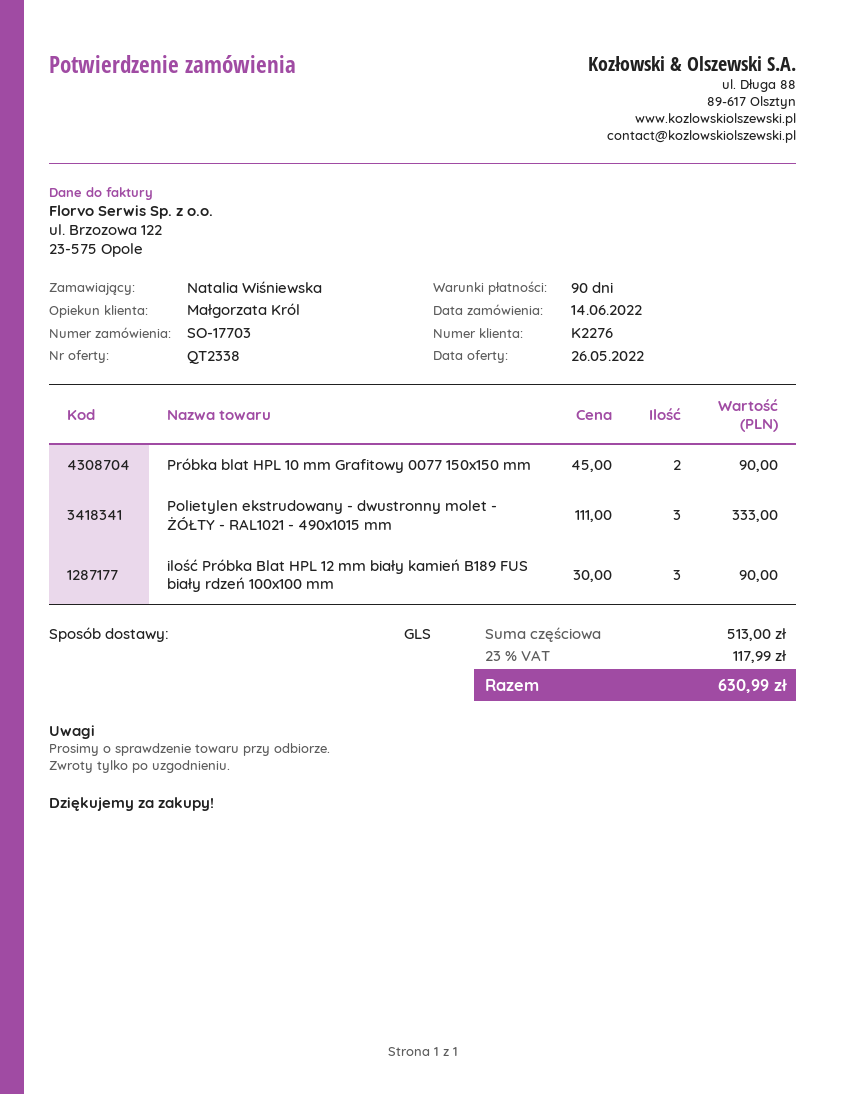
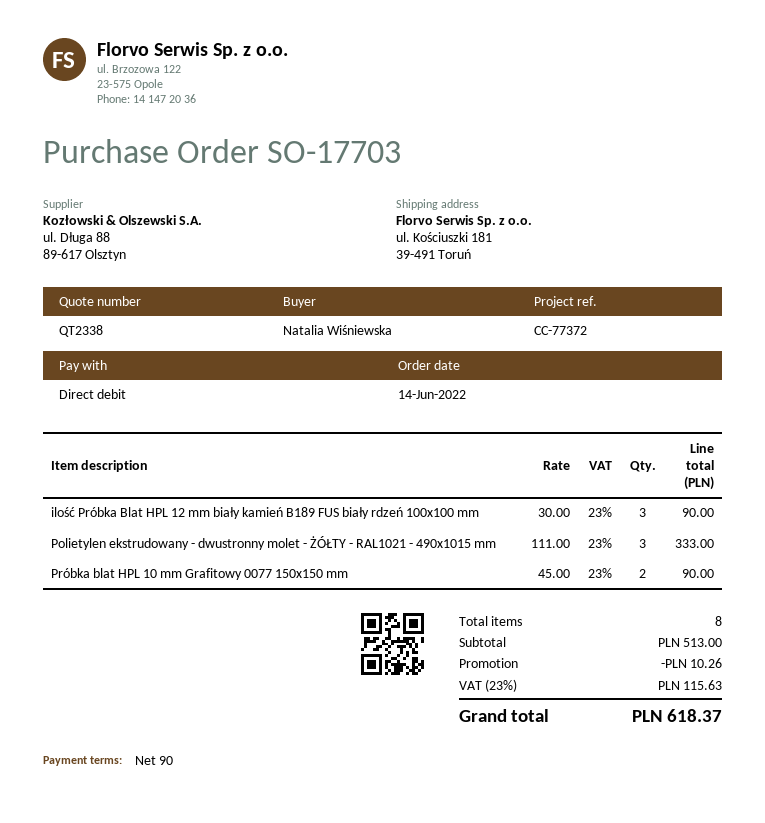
discount: none -> 10.26
tax: 23% = 117.99 -> 23% = 115.63
total: 630.99 -> 618.37

